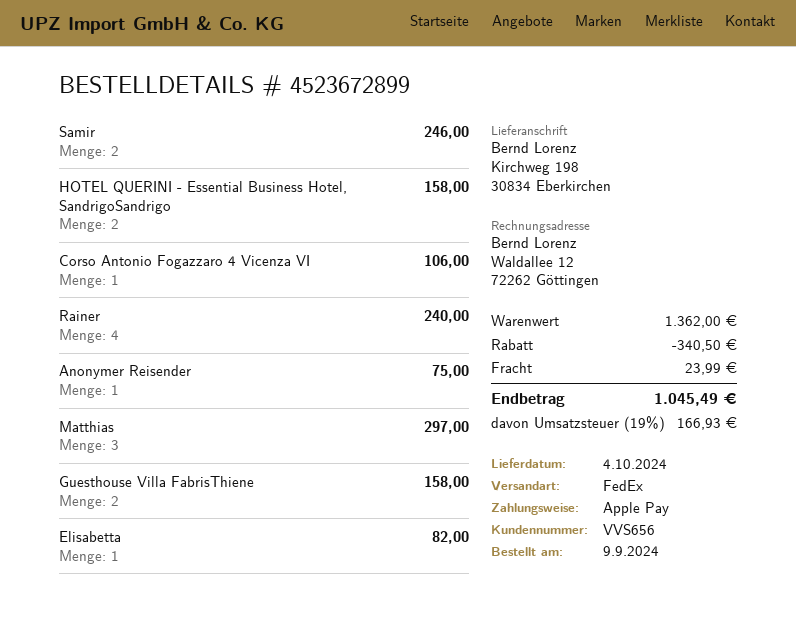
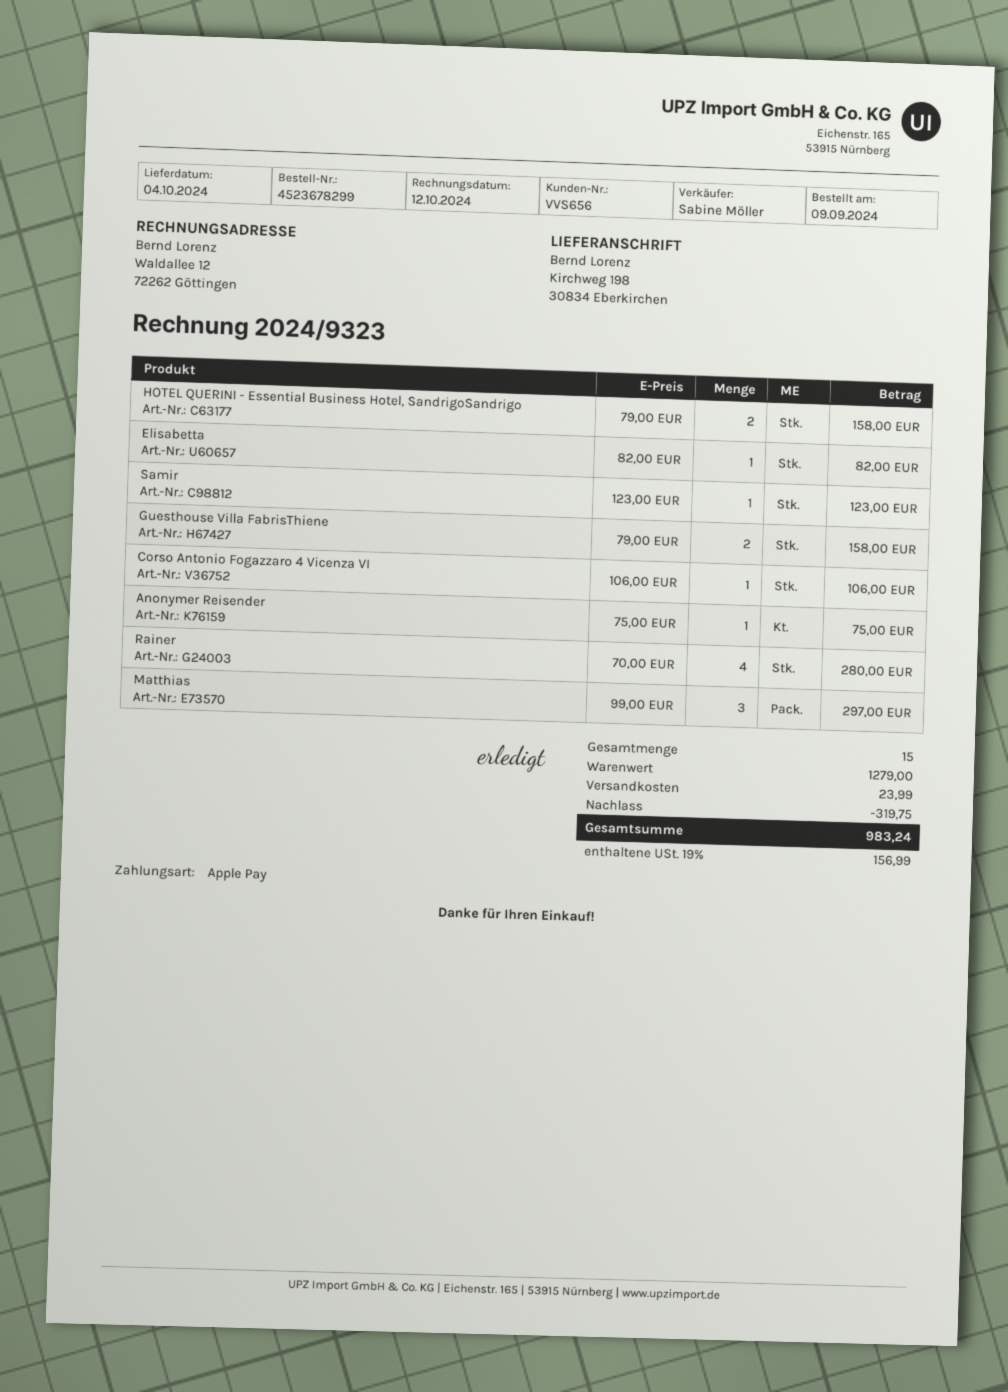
order number: 4523672899 -> 4523678299
Samir: 2 for 246.00 -> 1 for 123.00
Rainer: 4 for 240.00 -> 4 for 280.00
subtotal: 1362.00 -> 1279.00
discount: 340.50 -> 319.75
tax: 19% = 166.93 -> 19% = 156.99
total: 1045.49 -> 983.24

